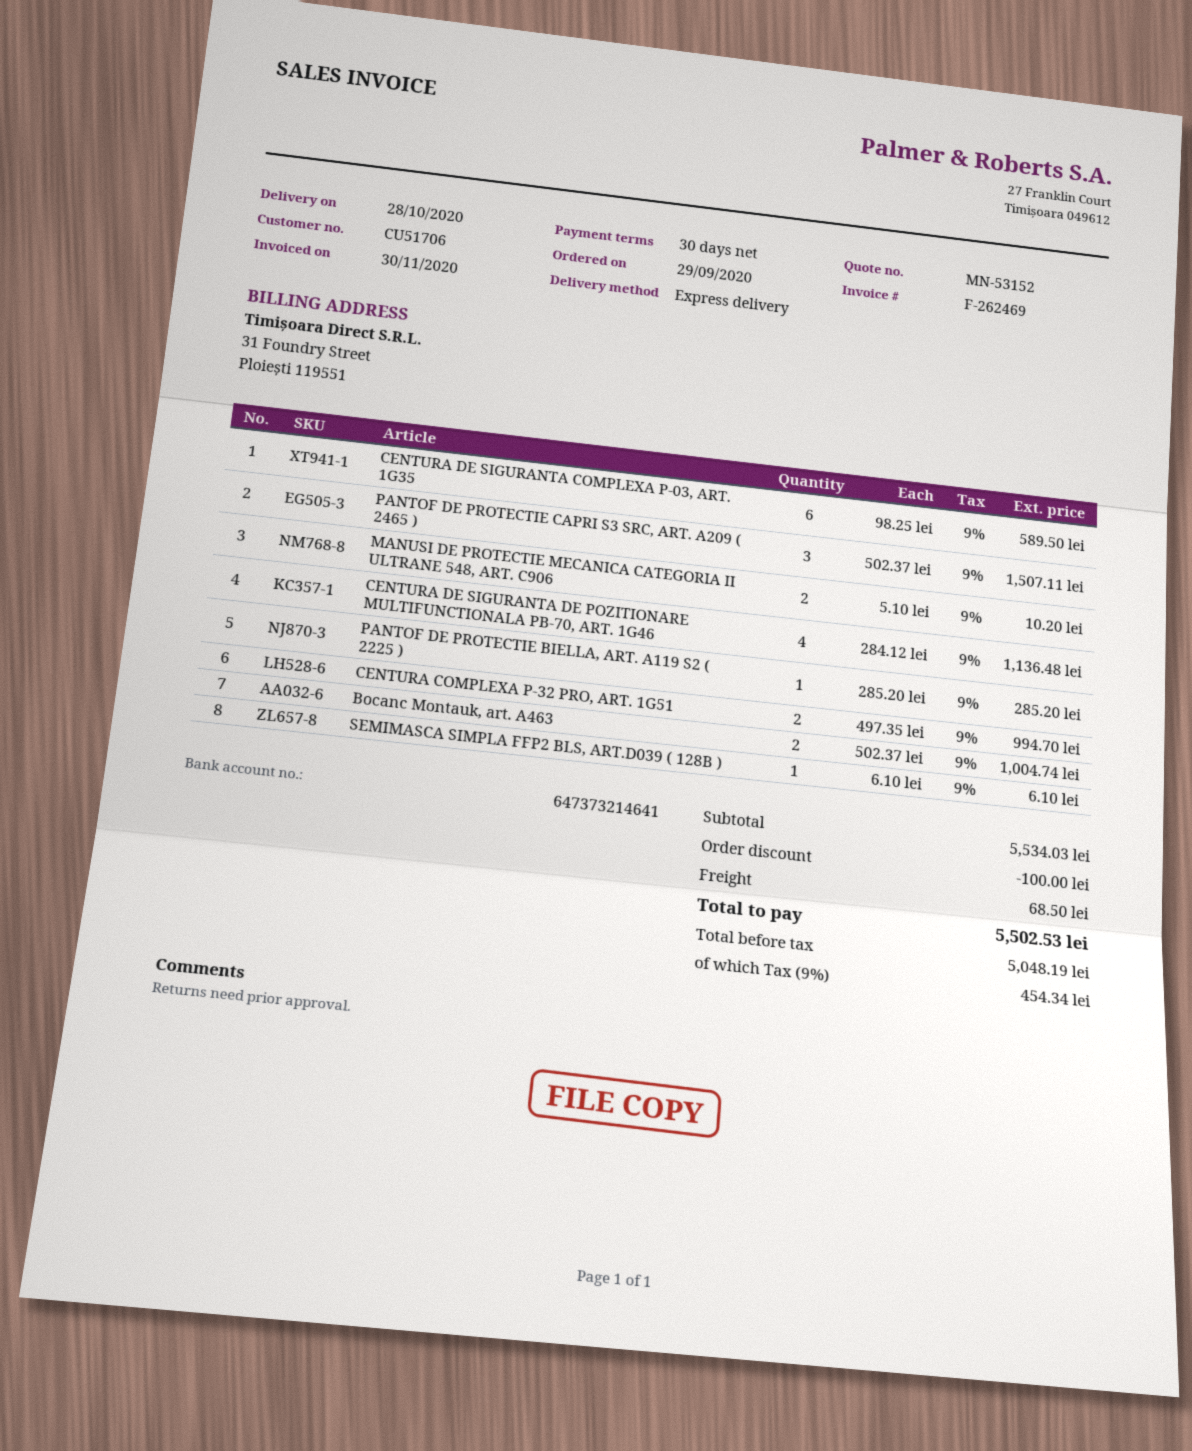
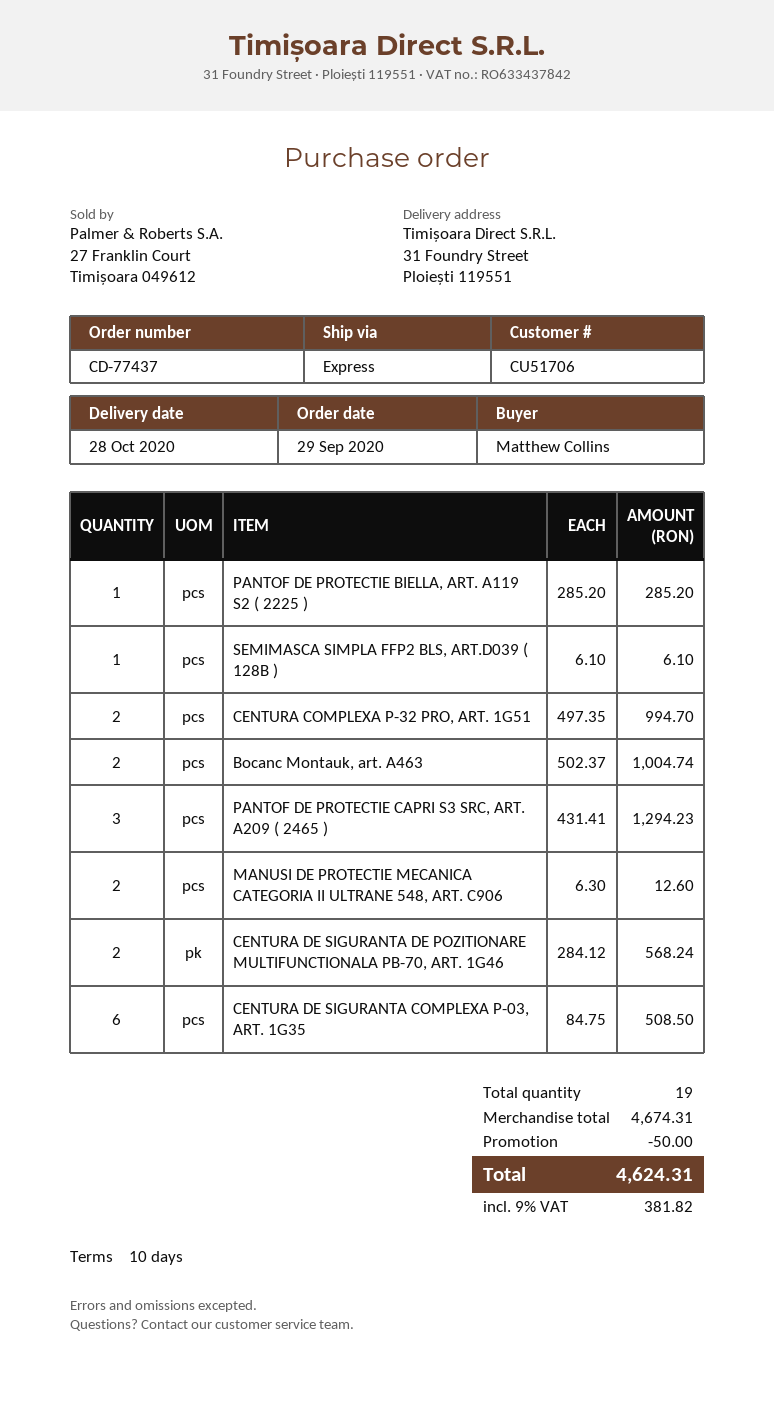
payment terms: 30 days -> 10 days
CENTURA DE SIGURANTA COMPLEXA P-03, ART. 1G35: 6 x 98.25 = 589.50 -> 6 x 84.75 = 508.50
PANTOF DE PROTECTIE CAPRI S3 SRC, ART. A209 ( 2465 ): 3 x 502.37 = 1507.11 -> 3 x 431.41 = 1294.23
MANUSI DE PROTECTIE MECANICA CATEGORIA II ULTRANE 548, ART. C906: 2 x 5.10 = 10.20 -> 2 x 6.30 = 12.60
CENTURA DE SIGURANTA DE POZITIONARE MULTIFUNCTIONALA PB-70, ART. 1G46: 4 x 284.12 = 1136.48 -> 2 x 284.12 = 568.24
subtotal: 5534.03 -> 4674.31
discount: 100.00 -> 50.00
shipping: 68.50 -> none
tax: 9% = 454.34 -> 9% = 381.82
total: 5502.53 -> 4624.31

